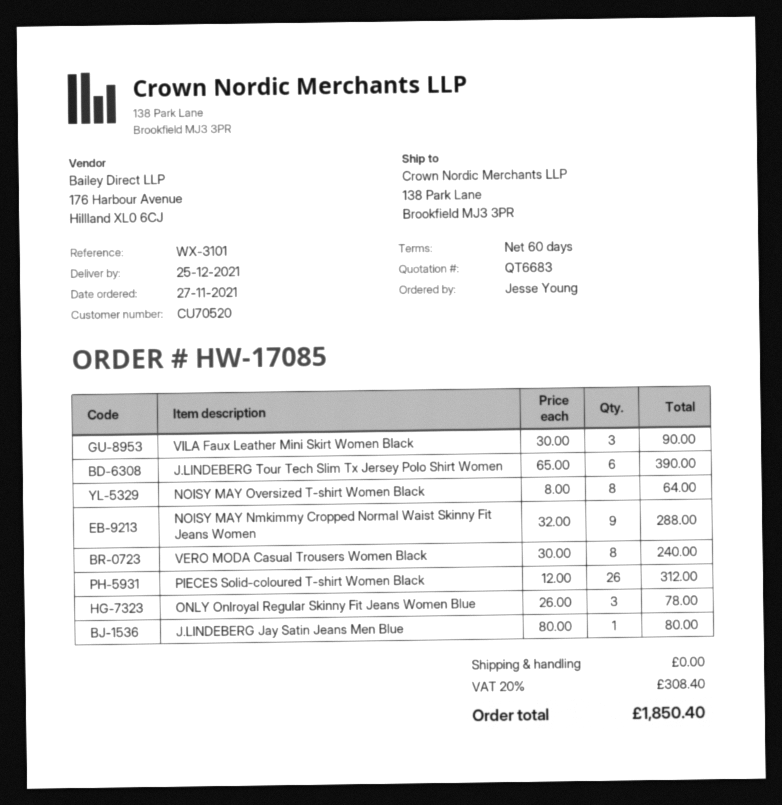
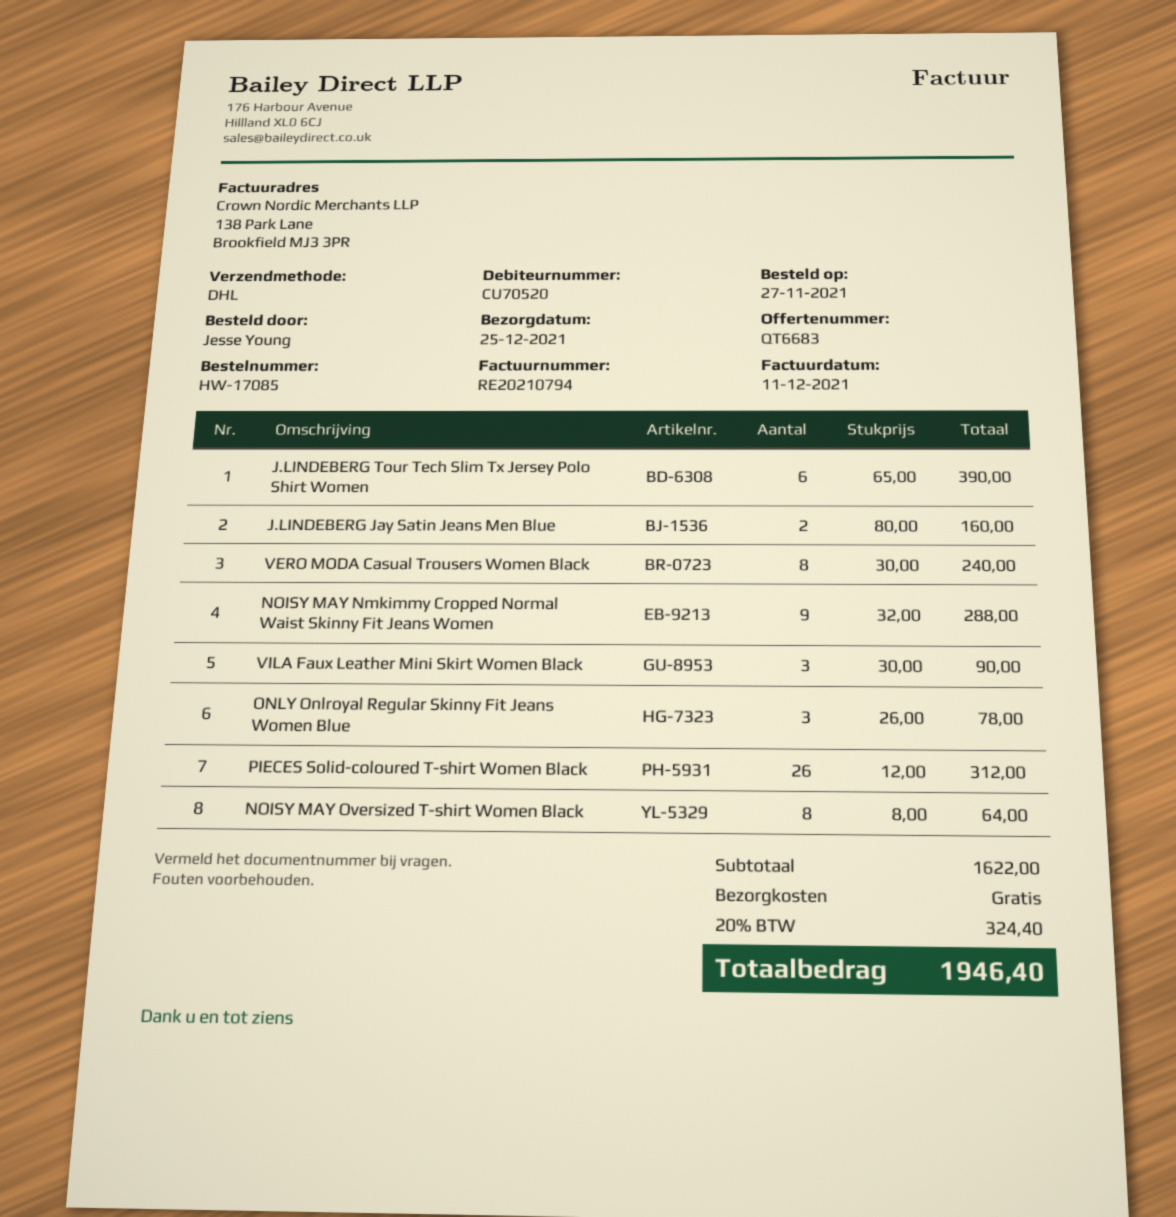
J.LINDEBERG Jay Satin Jeans Men Blue: 1 x 80.00 = 80.00 -> 2 x 80.00 = 160.00
tax: 20% = 308.40 -> 20% = 324.40
total: 1850.40 -> 1946.40

